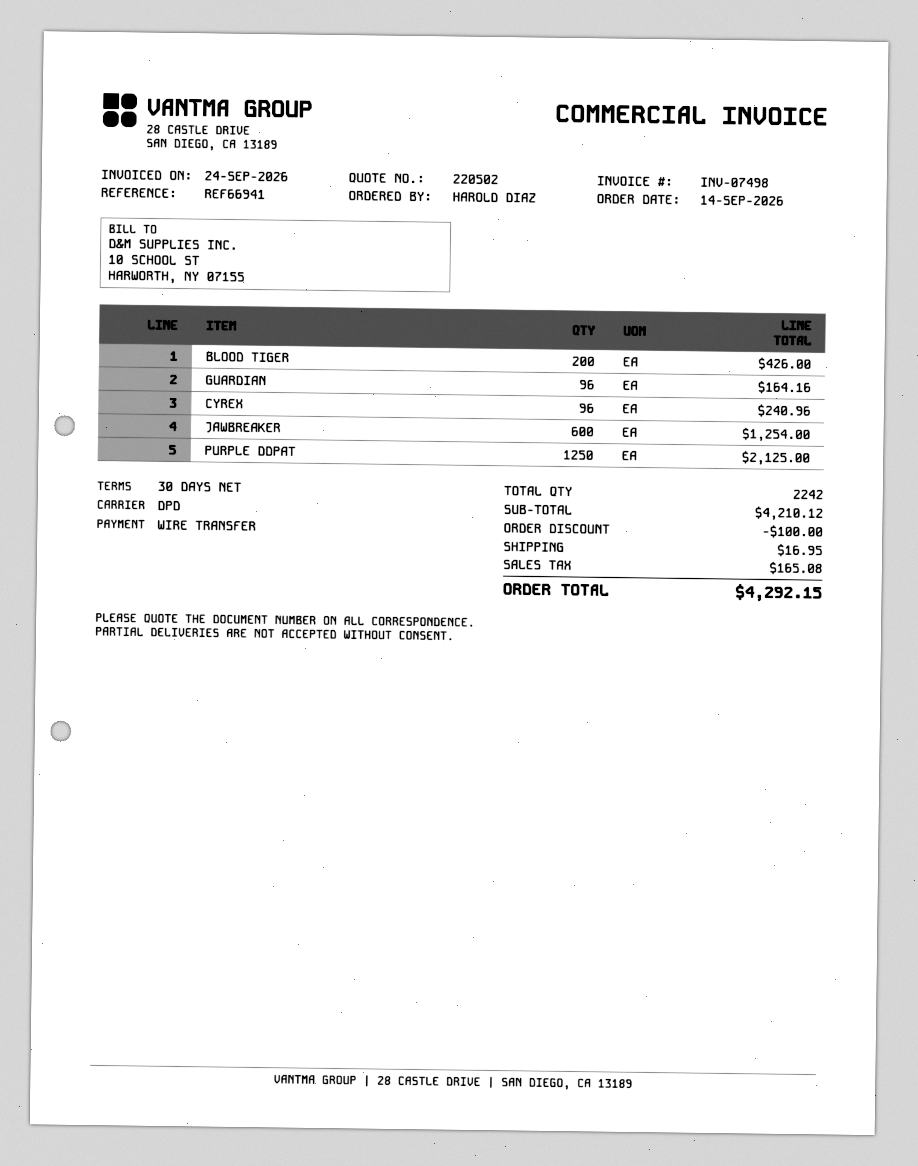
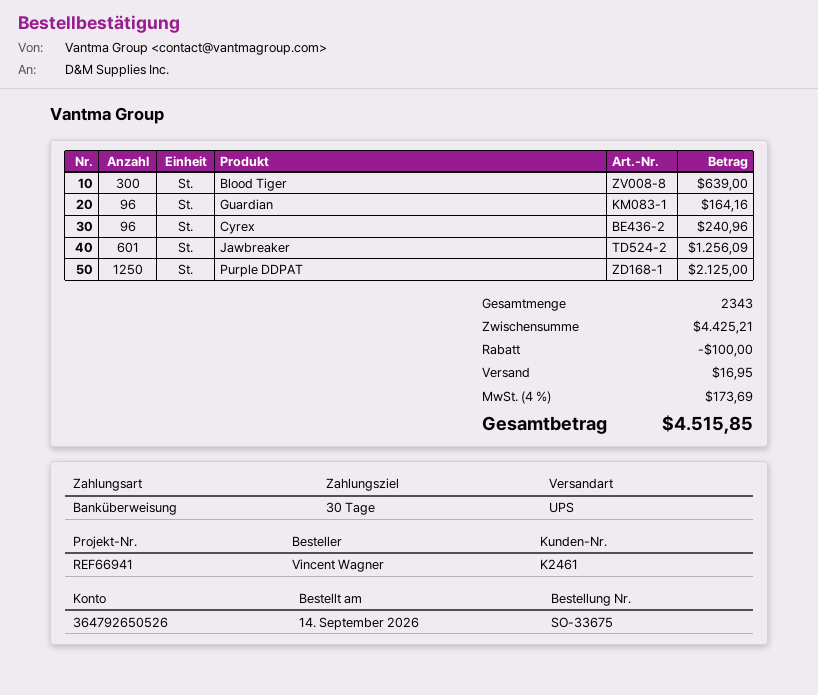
ordered by: HAROLD DIAZ -> Vincent Wagner
shipping method: DPD -> UPS
BLOOD TIGER: 200 for 426.00 -> 300 for 639.00
JAWBREAKER: 600 for 1254.00 -> 601 for 1256.09
total quantity: 2242 -> 2343
subtotal: 4210.12 -> 4425.21
tax: 165.08 -> 173.69
total: 4292.15 -> 4515.85

